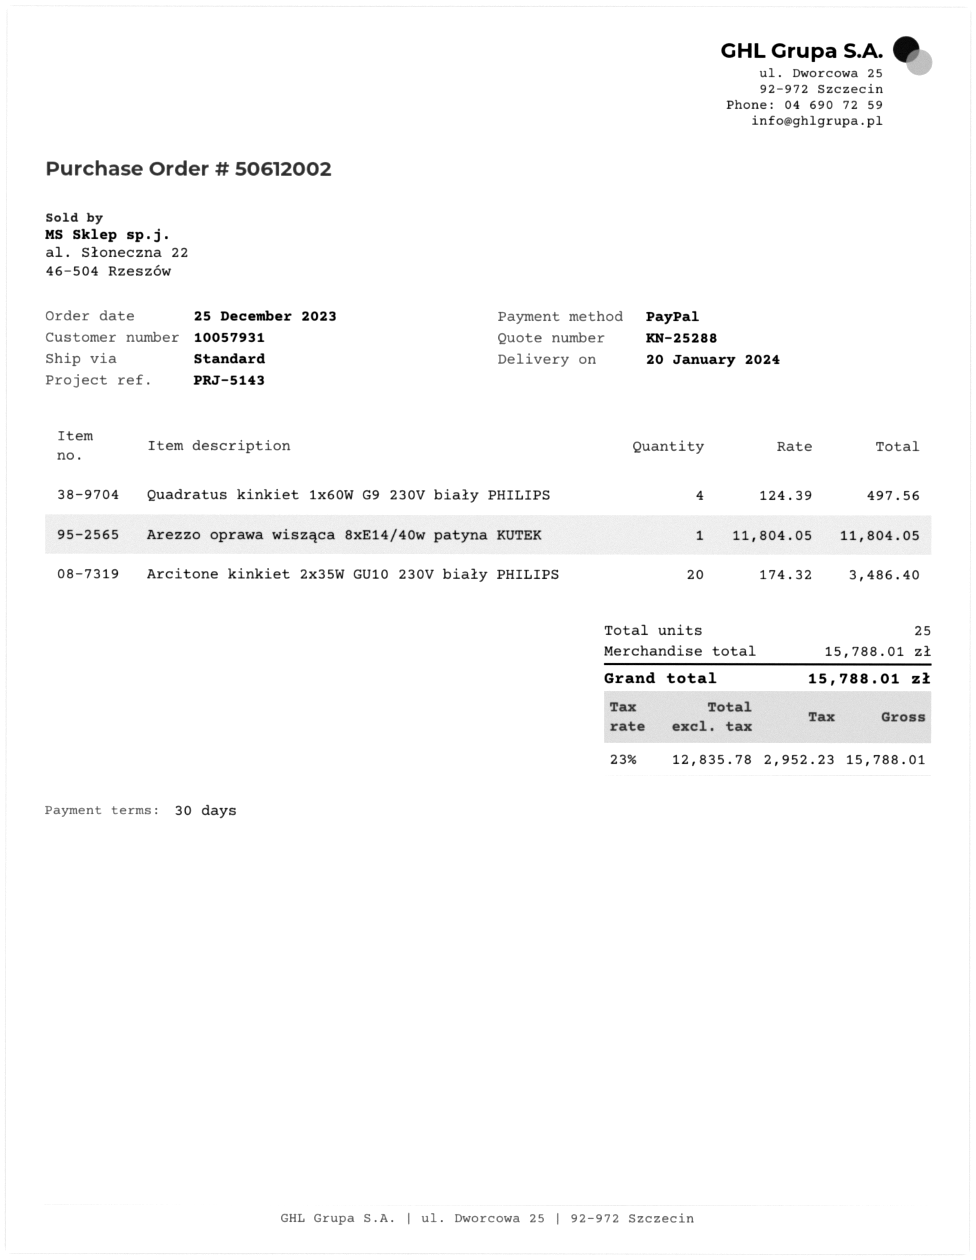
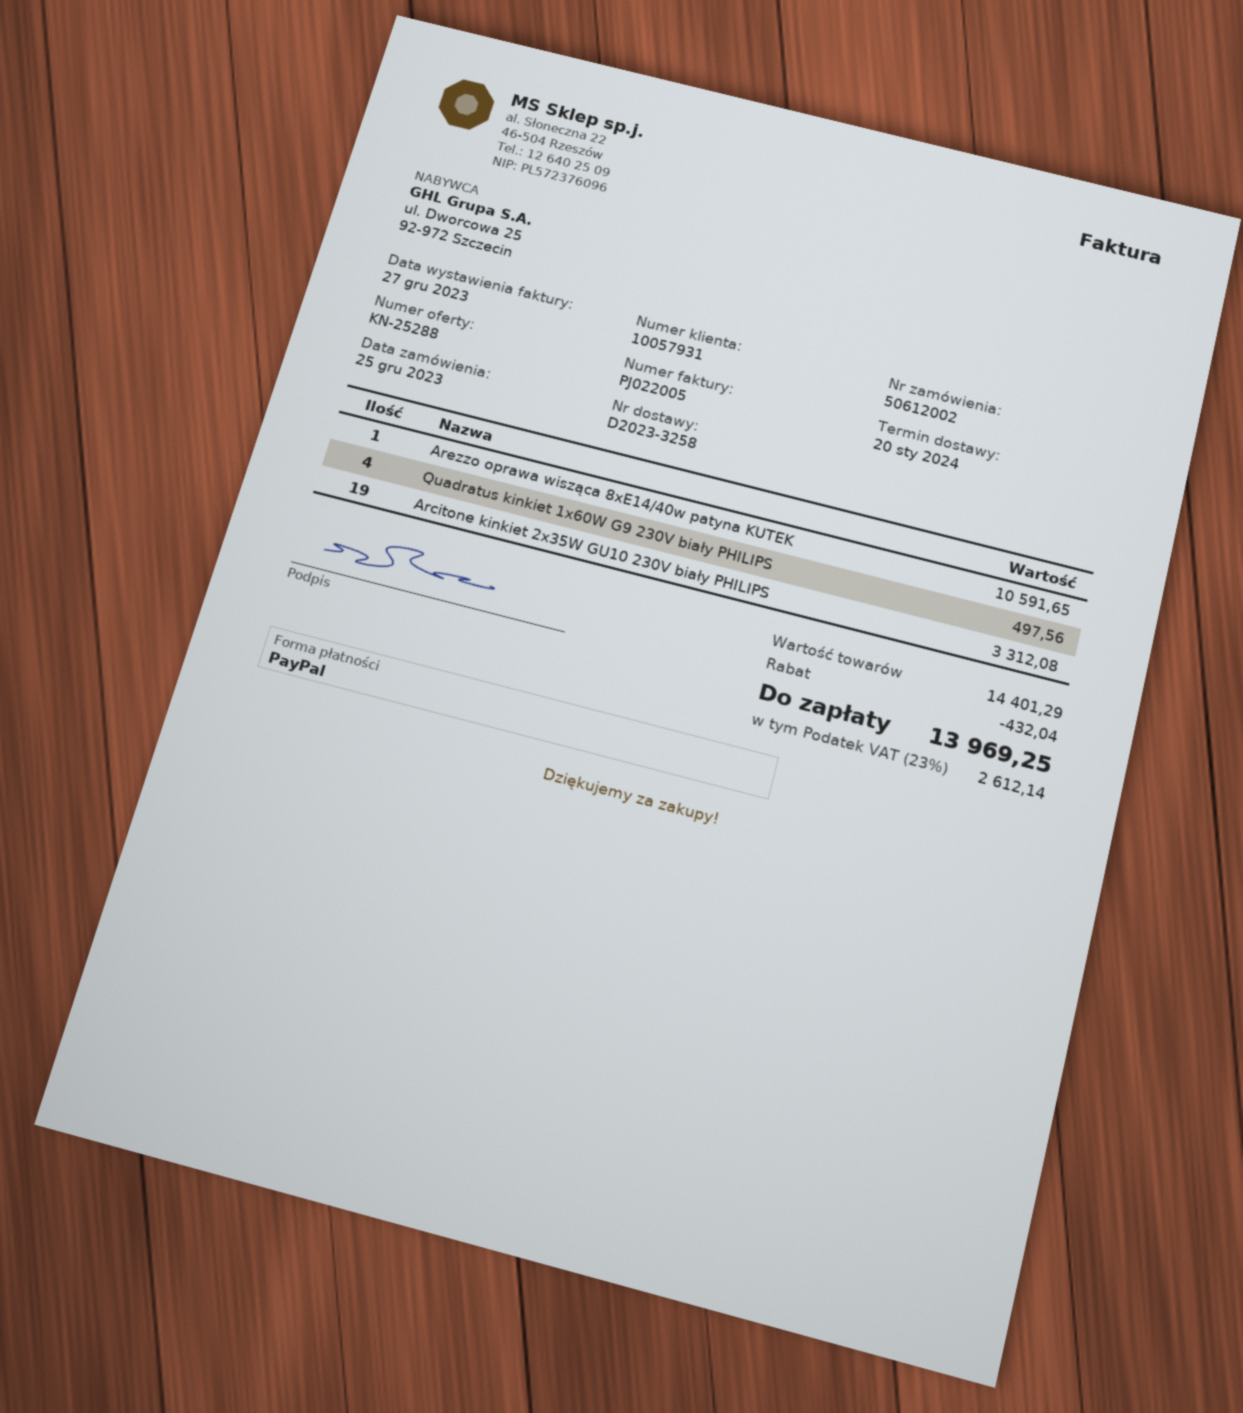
Arezzo oprawa wisząca 8xE14/40w patyna KUTEK: 1 for 11804.05 -> 1 for 10591.65
Arcitone kinkiet 2x35W GU10 230V biały PHILIPS: 20 for 3486.40 -> 19 for 3312.08
subtotal: 15788.01 -> 14401.29
discount: none -> 432.04
tax: 23% = 2952.23 -> 23% = 2612.14
total: 15788.01 -> 13969.25

